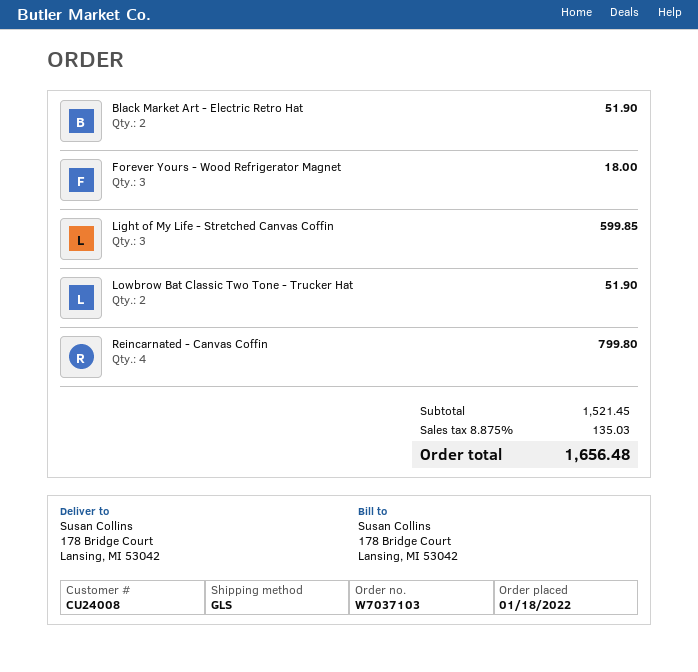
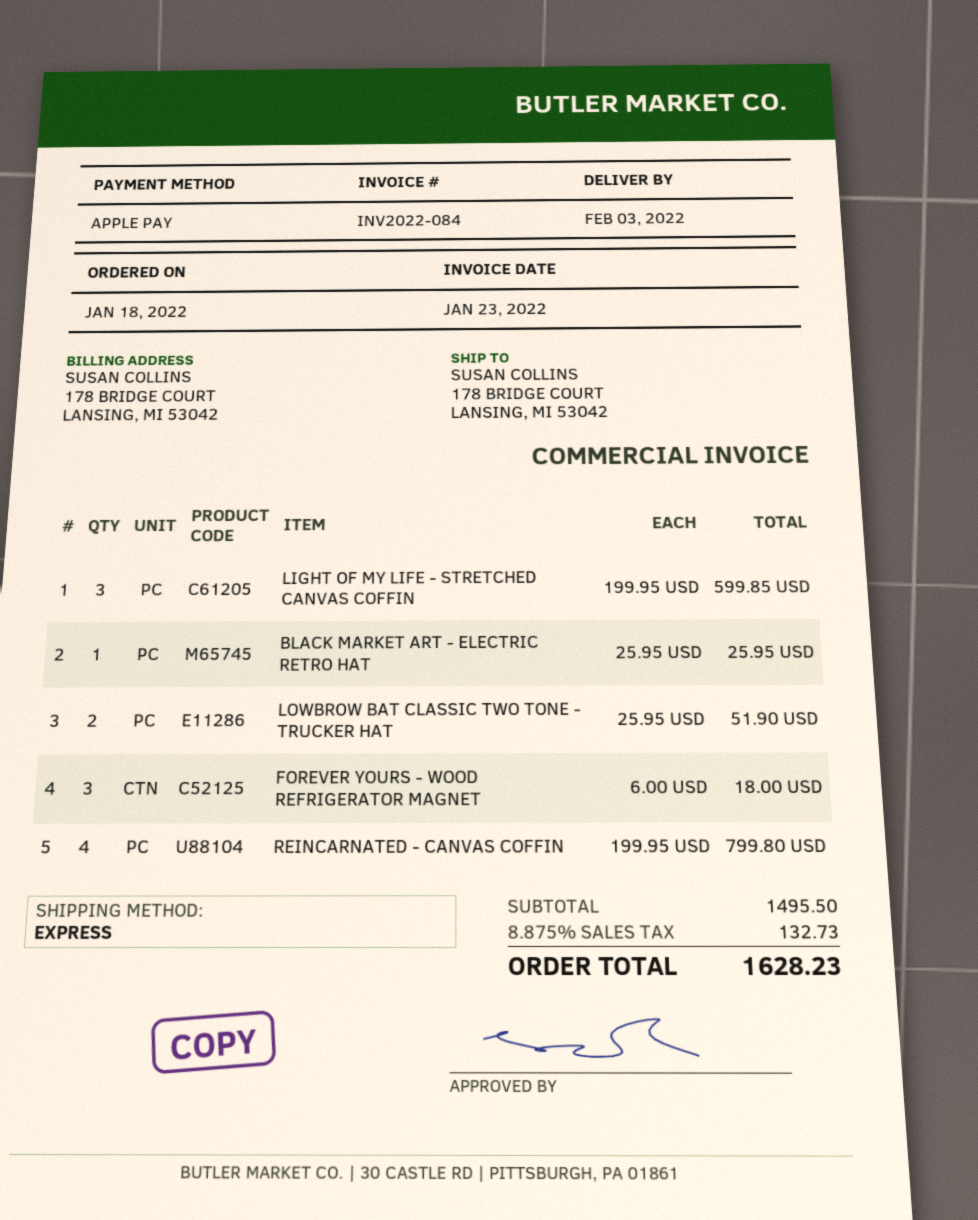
shipping method: GLS -> express
Black Market Art - Electric Retro Hat: 2 for 51.90 -> 1 for 25.95
subtotal: 1521.45 -> 1495.50
tax: 8.875% = 135.03 -> 8.875% = 132.73
total: 1656.48 -> 1628.23

